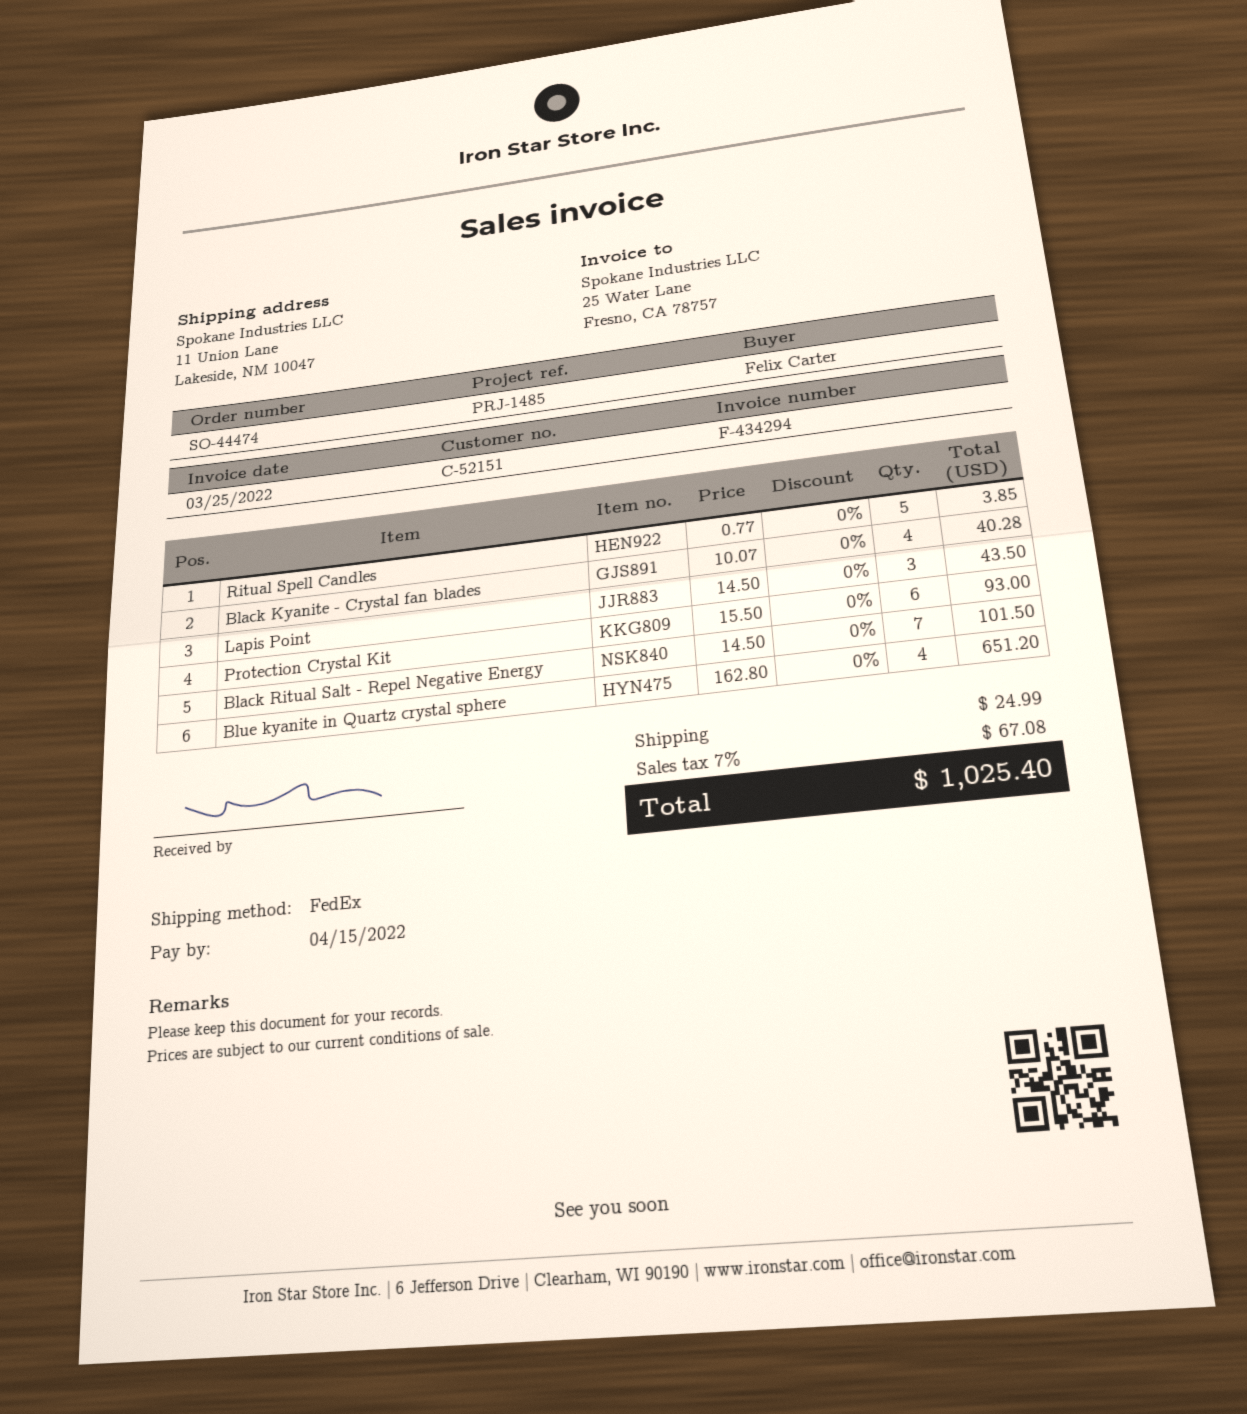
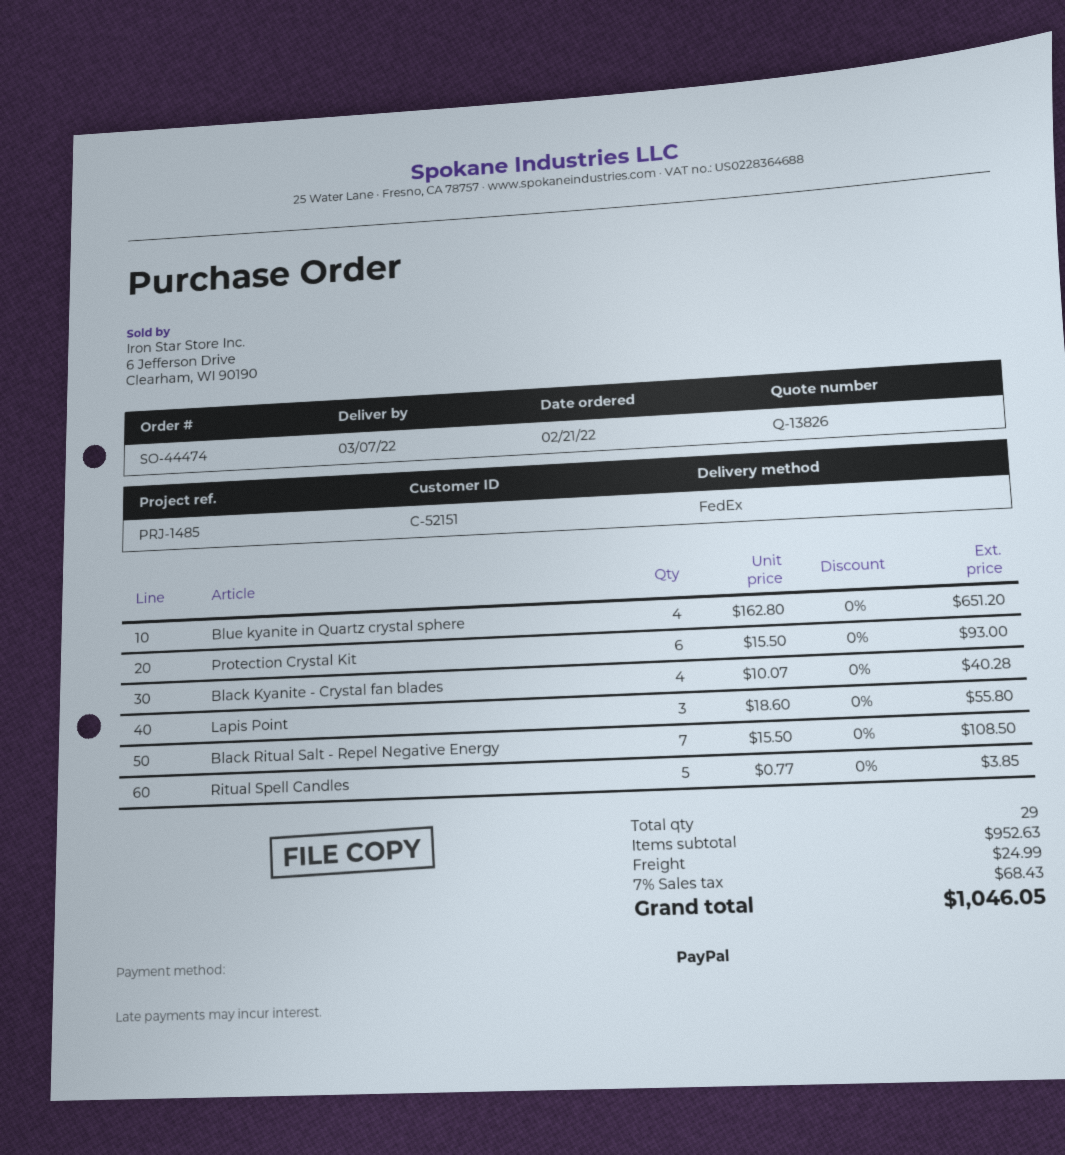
Lapis Point: 3 x 14.50 = 43.50 -> 3 x 18.60 = 55.80
Black Ritual Salt - Repel Negative Energy: 7 x 14.50 = 101.50 -> 7 x 15.50 = 108.50
tax: 7% = 67.08 -> 7% = 68.43
total: 1025.40 -> 1046.05

